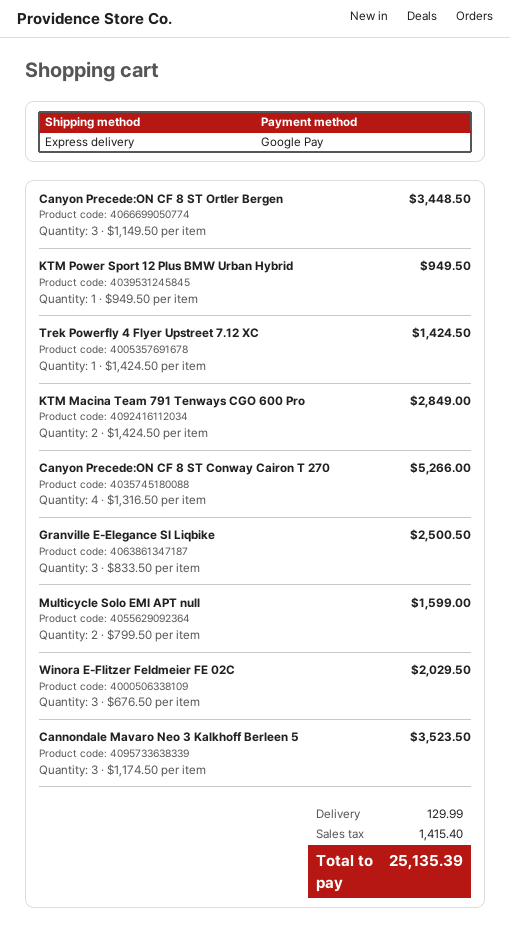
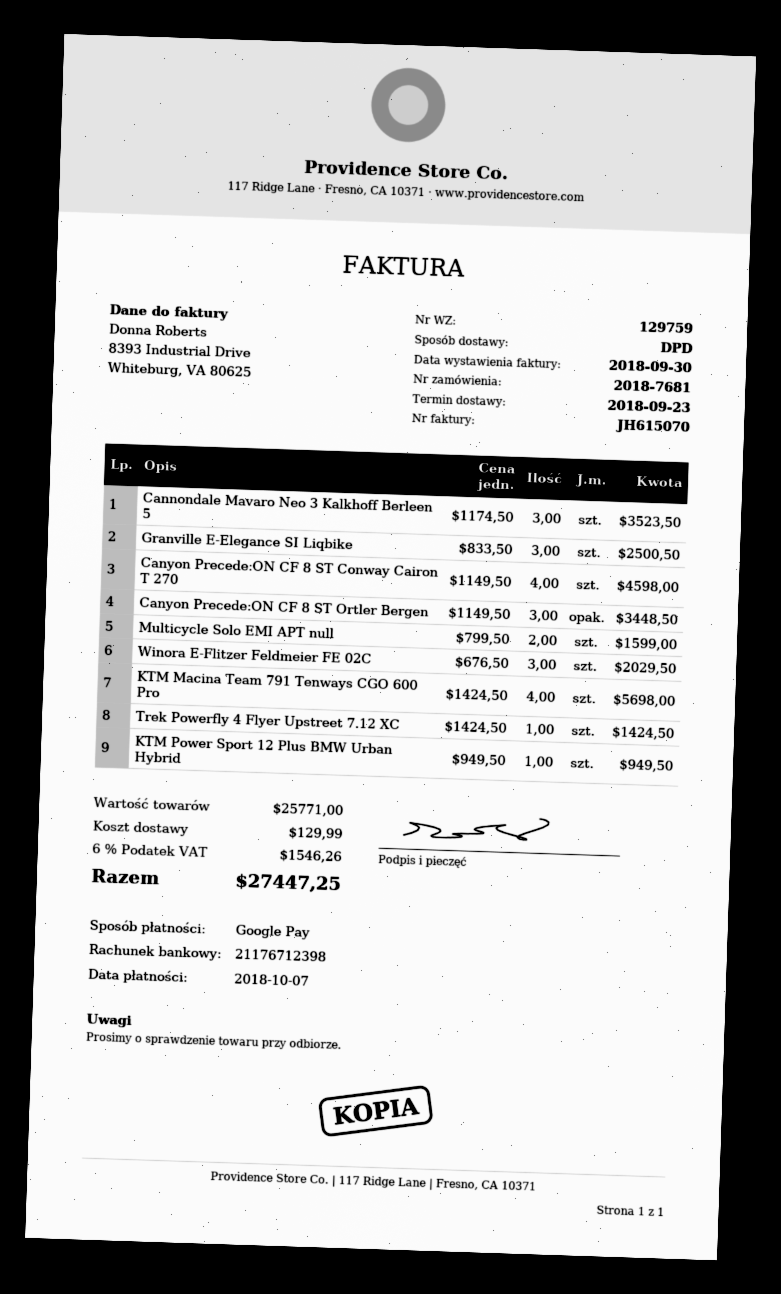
shipping method: express -> DPD
KTM Macina Team 791 Tenways CGO 600 Pro: 2 x 1424.50 = 2849.00 -> 4 x 1424.50 = 5698.00
Canyon Precede:ON CF 8 ST Conway Cairon T 270: 4 x 1316.50 = 5266.00 -> 4 x 1149.50 = 4598.00
tax: 1415.40 -> 1546.26
total: 25135.39 -> 27447.25

